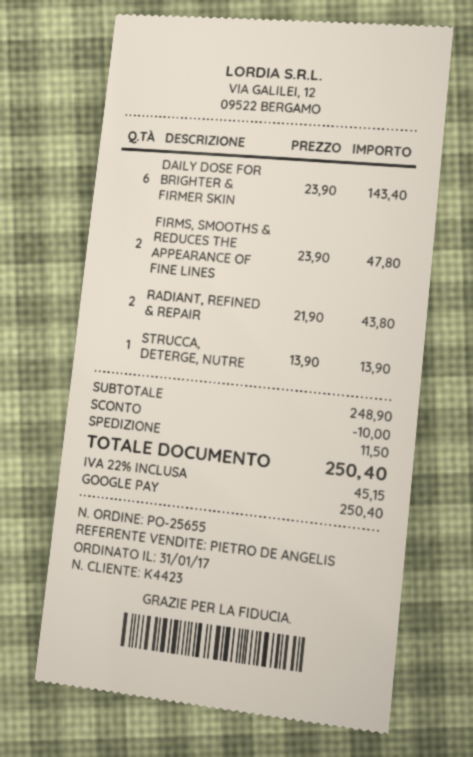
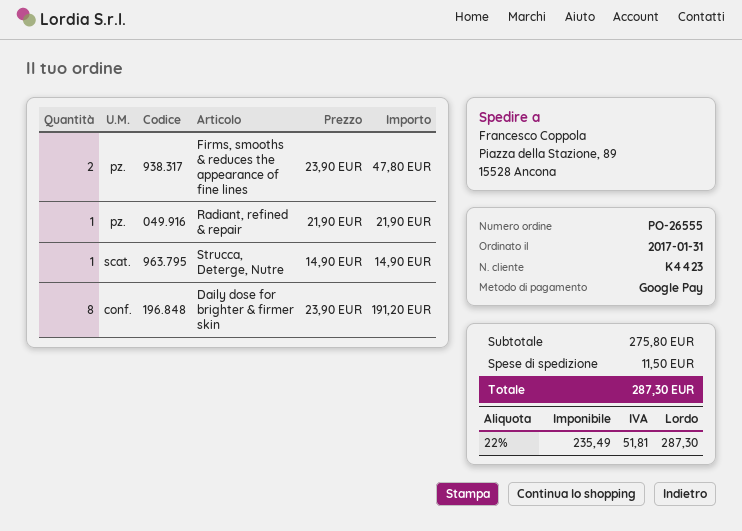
order number: PO-25655 -> PO-26555
DAILY DOSE FOR BRIGHTER & FIRMER SKIN: 6 x 23.90 = 143.40 -> 8 x 23.90 = 191.20
RADIANT, REFINED & REPAIR: 2 x 21.90 = 43.80 -> 1 x 21.90 = 21.90
STRUCCA, DETERGE, NUTRE: 1 x 13.90 = 13.90 -> 1 x 14.90 = 14.90
subtotal: 248.90 -> 275.80
discount: 10.00 -> none
tax: 22% = 45.15 -> 22% = 51.81
total: 250.40 -> 287.30

